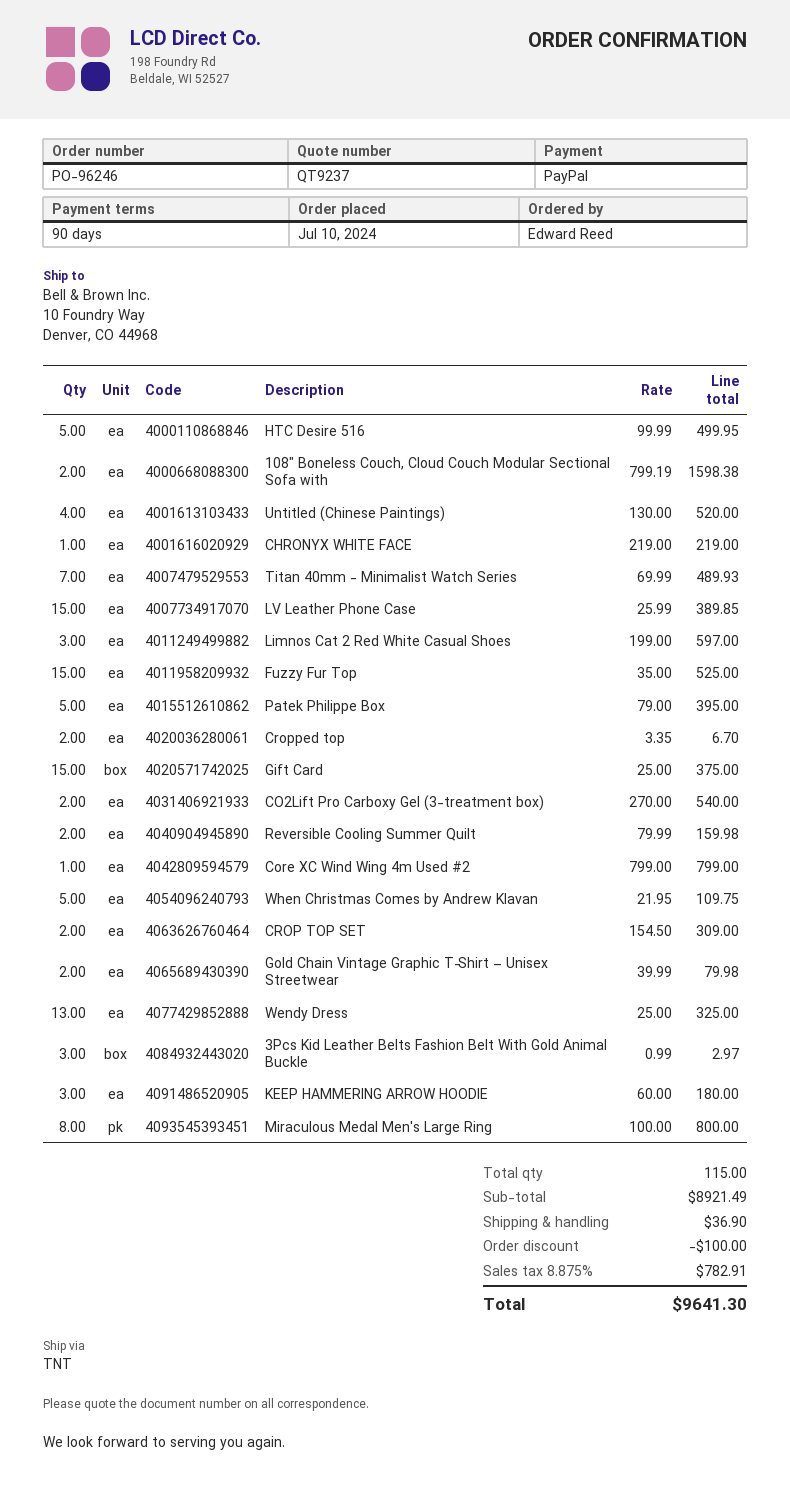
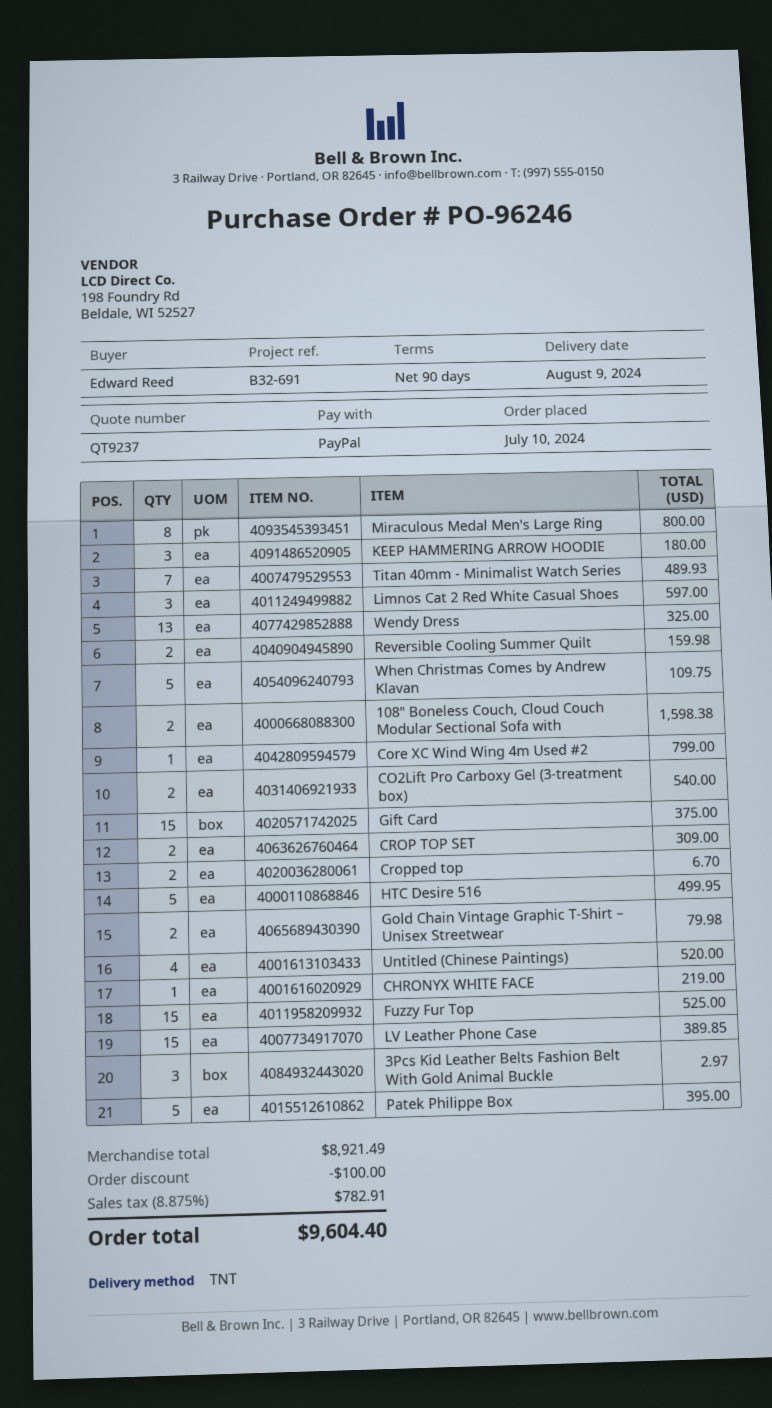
shipping: 36.90 -> none
total: 9641.30 -> 9604.40

